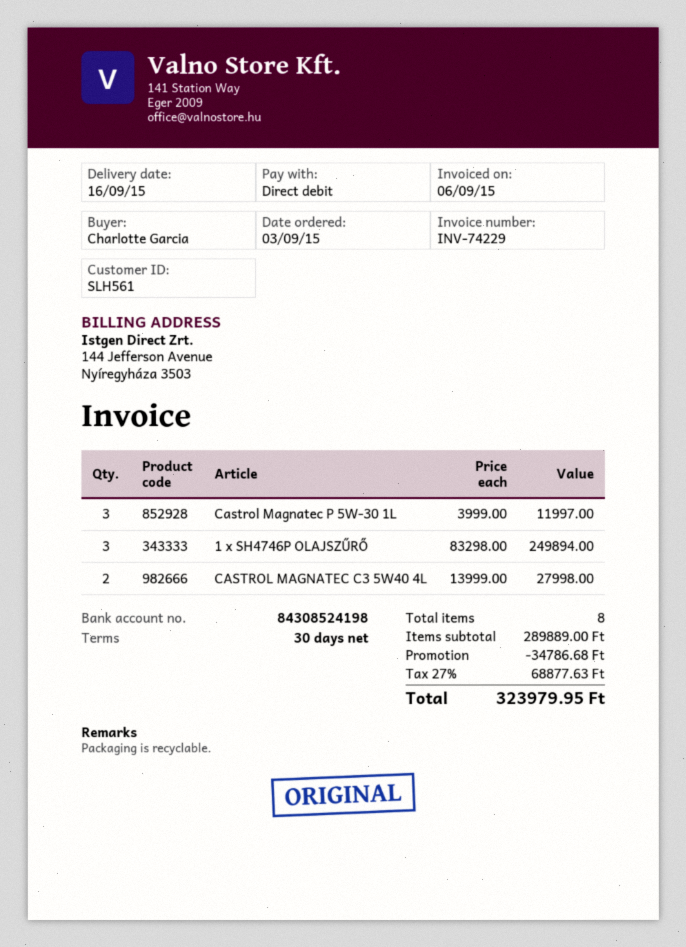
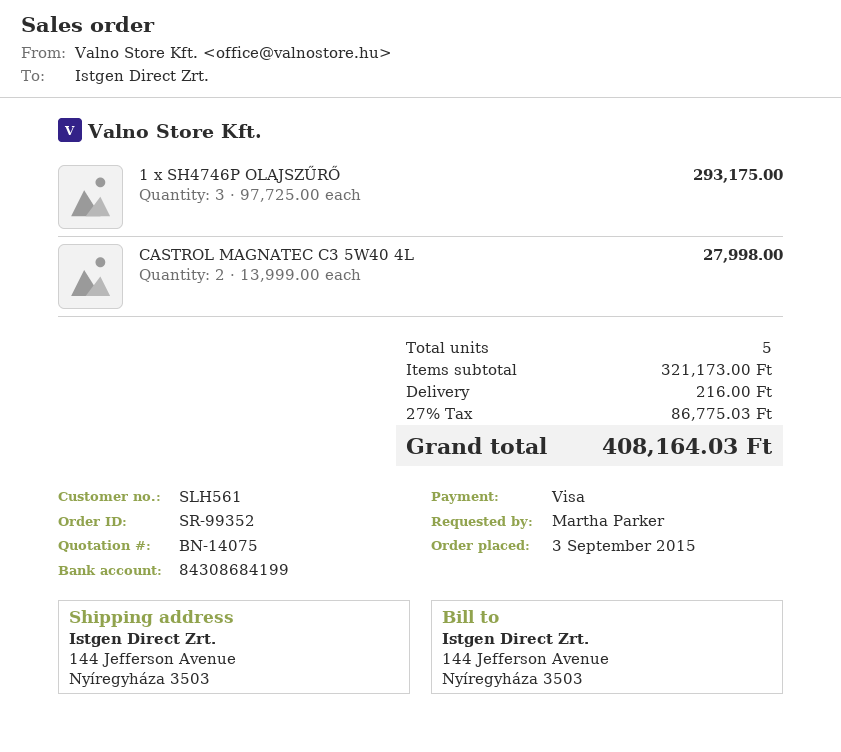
ordered by: Charlotte Garcia -> Martha Parker
payment method: direct debit -> Visa
bank account: 84308524198 -> 84308684199
Castrol Magnatec P 5W-30 1L: 3 x 3999.00 = 11997.00 -> none
1 x SH4746P OLAJSZŰRŐ: 3 x 83298.00 = 249894.00 -> 3 x 97725.00 = 293175.00
total quantity: 8 -> 5
subtotal: 289889.00 -> 321173.00
discount: 34786.68 -> none
shipping: none -> 216.00
tax: 27% = 68877.63 -> 27% = 86775.03
total: 323979.95 -> 408164.03

